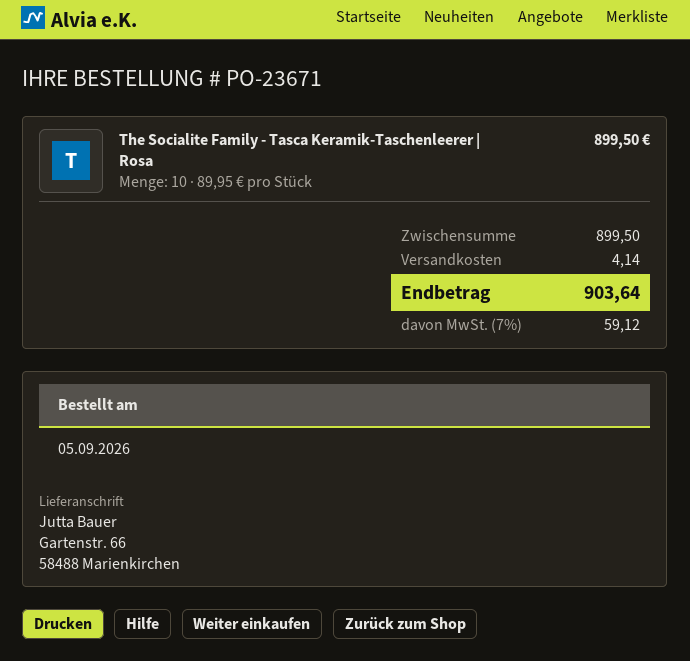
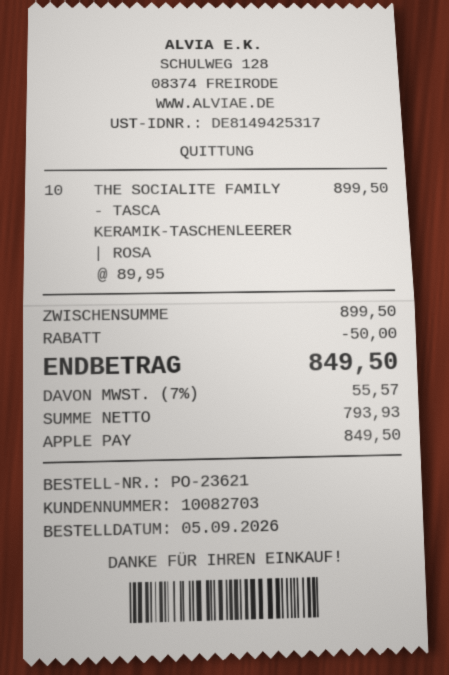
order number: PO-23671 -> PO-23621
discount: none -> 50.00
shipping: 4.14 -> none
tax: 7% = 59.12 -> 7% = 55.57
total: 903.64 -> 849.50

